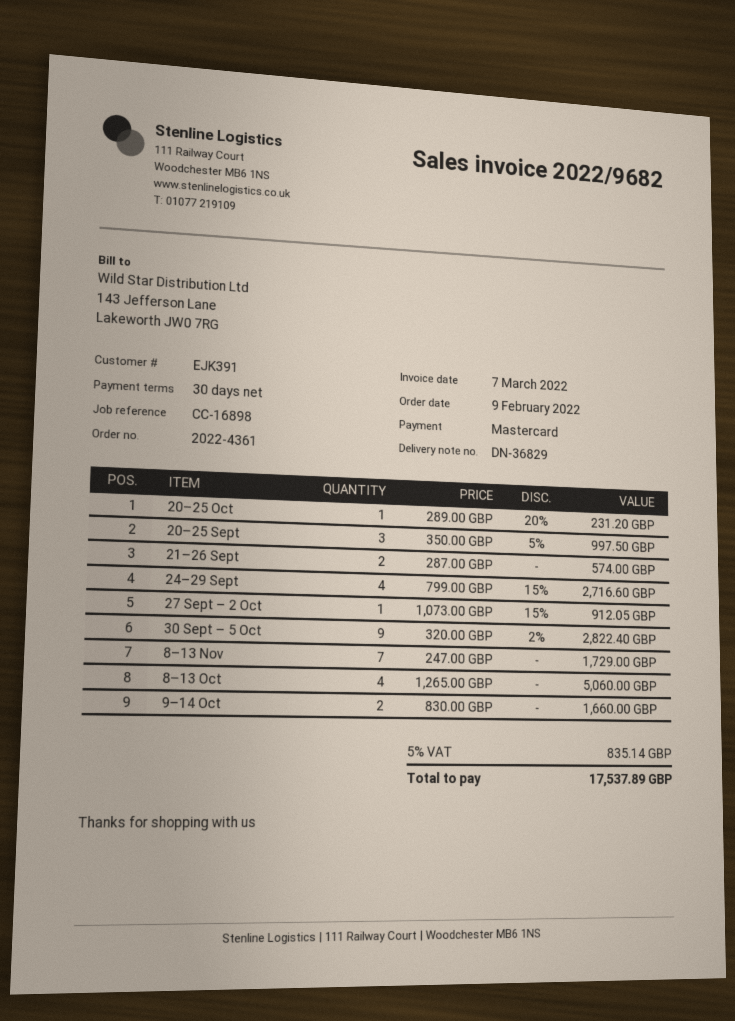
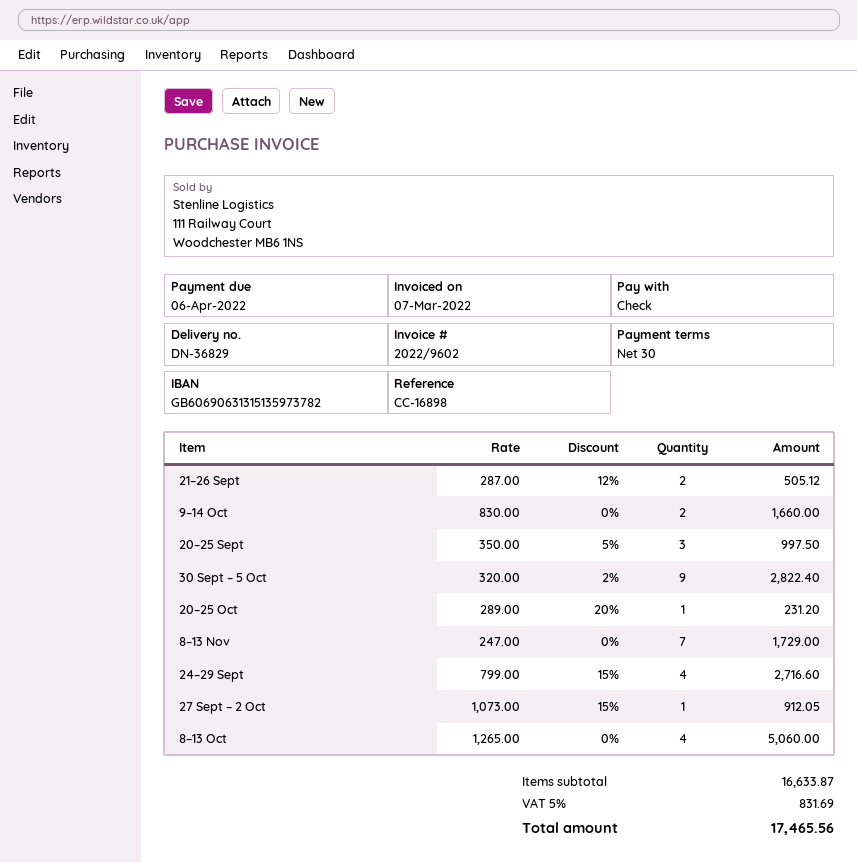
invoice number: 2022/9682 -> 2022/9602
payment method: Mastercard -> cheque
21–26 Sept: 2 x 287.00 = 574.00 -> 2 x 287.00 - 12% = 505.12
tax: 5% = 835.14 -> 5% = 831.69
total: 17537.89 -> 17465.56

